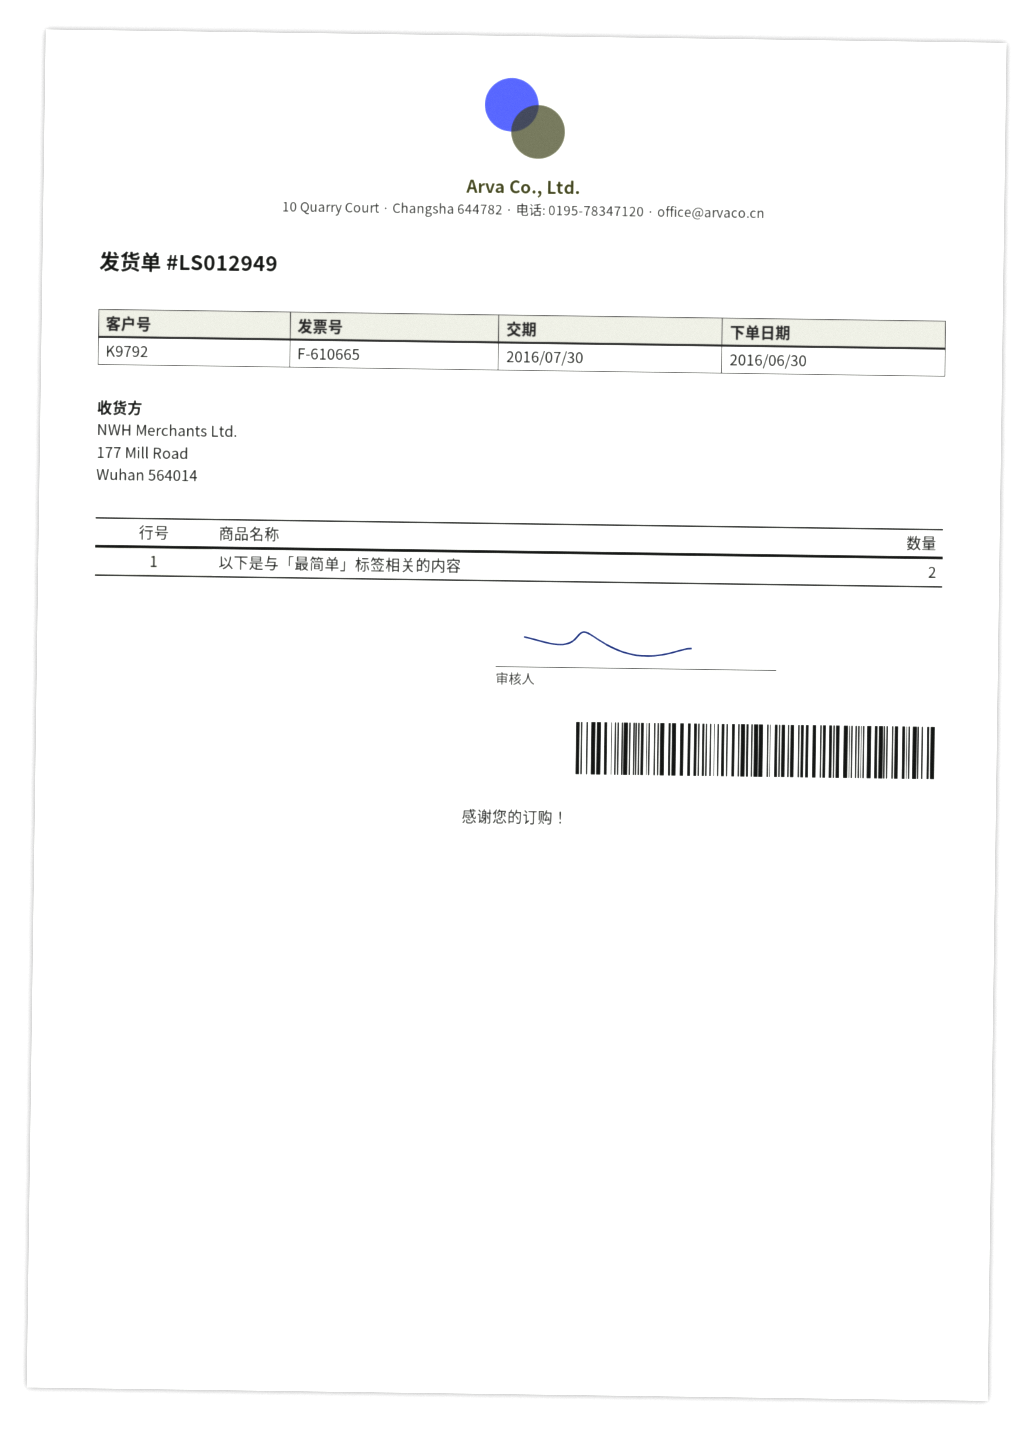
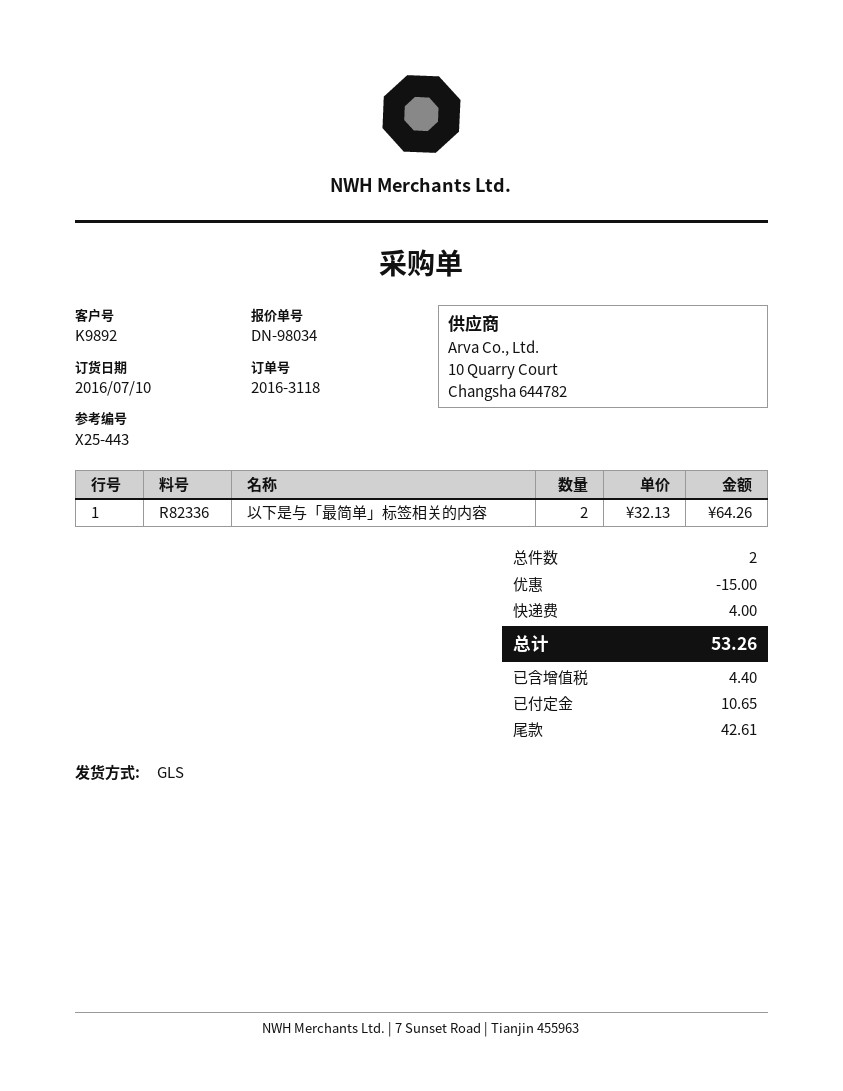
order date: 2016-06-30 -> 2016-07-10
customer number: K9792 -> K9892

